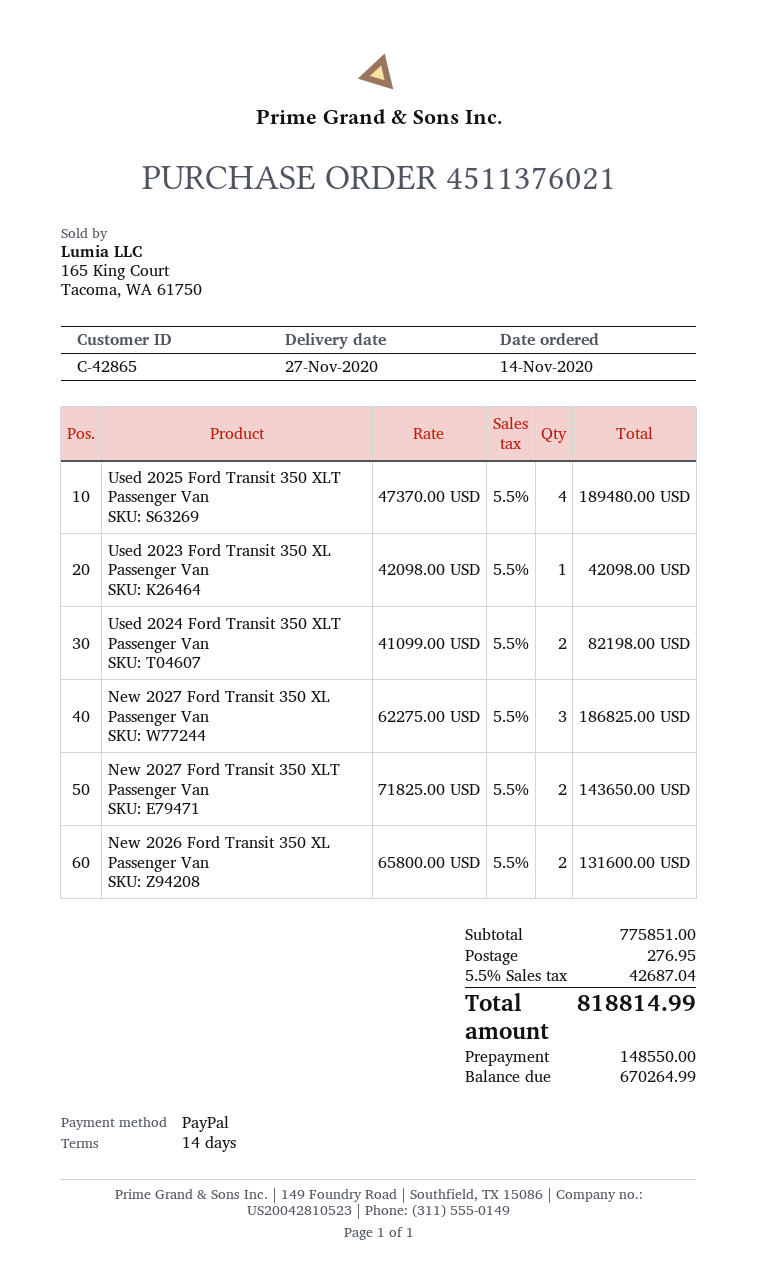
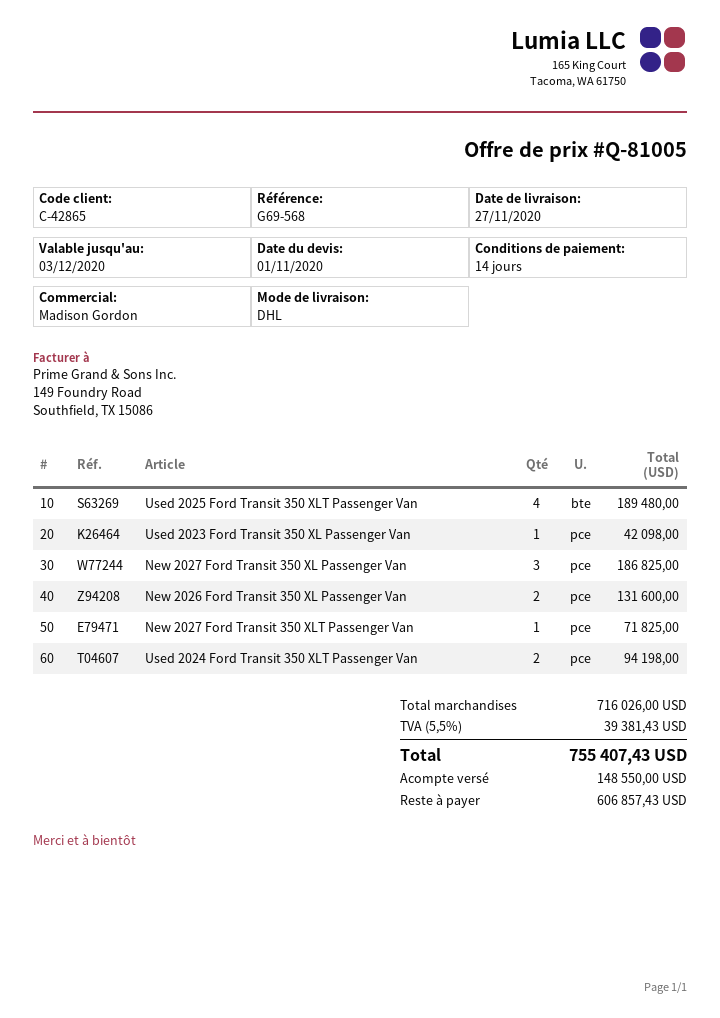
Used 2024 Ford Transit 350 XLT Passenger Van: 2 for 82198.00 -> 2 for 94198.00
New 2027 Ford Transit 350 XLT Passenger Van: 2 for 143650.00 -> 1 for 71825.00
subtotal: 775851.00 -> 716026.00
shipping: 276.95 -> none
tax: 5.5% = 42687.04 -> 5.5% = 39381.43
total: 818814.99 -> 755407.43
balance: 670264.99 -> 606857.43

